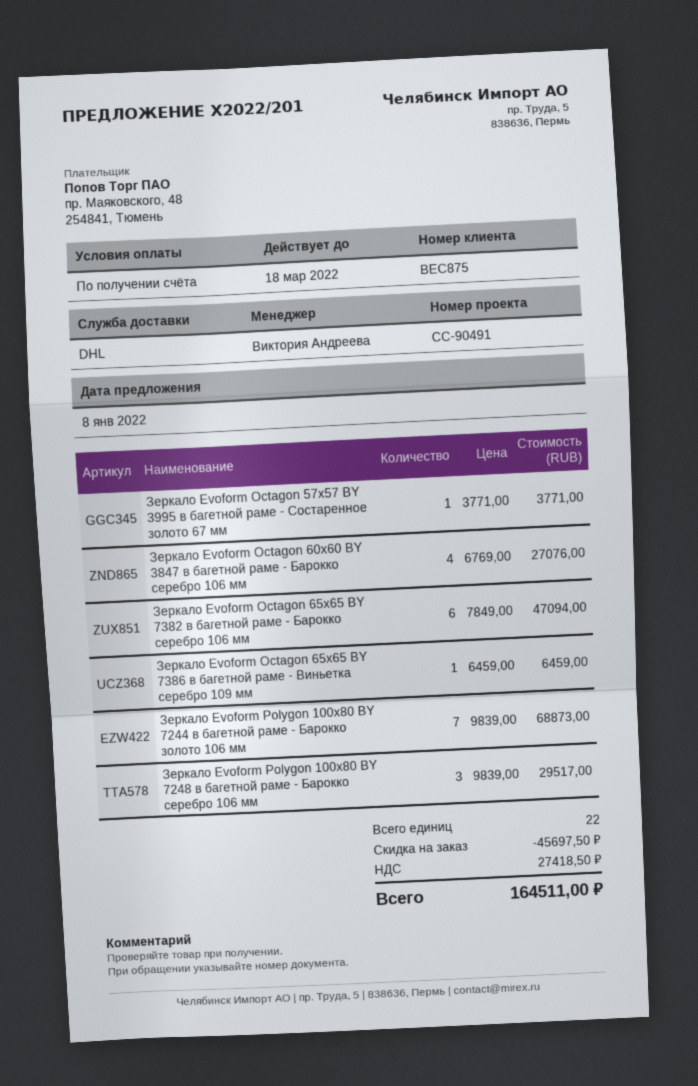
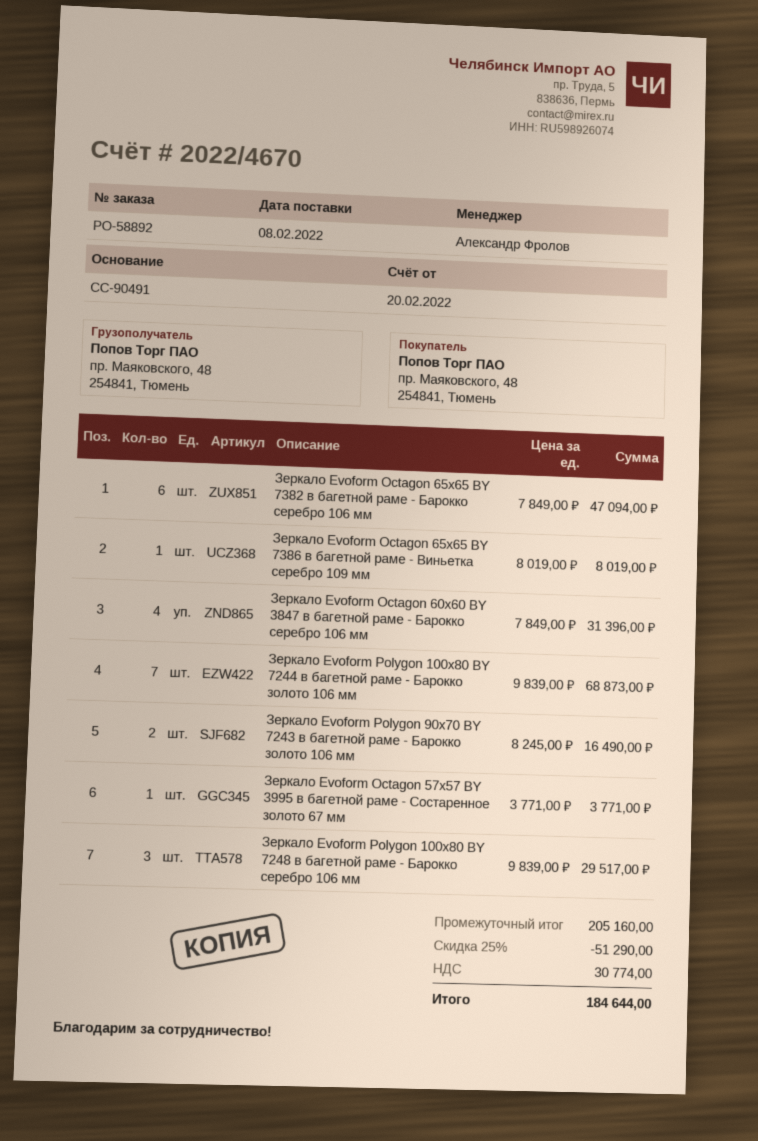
sales rep: Виктория Андреева -> Александр Фролов
Зеркало Evoform Octagon 60х60 BY 3847 в багетной раме - Барокко серебро 106 мм: 4 x 6769.00 = 27076.00 -> 4 x 7849.00 = 31396.00
Зеркало Evoform Octagon 65x65 BY 7386 в багетной раме - Виньетка серебро 109 мм: 1 x 6459.00 = 6459.00 -> 1 x 8019.00 = 8019.00
Зеркало Evoform Polygon 90х70 BY 7243 в багетной раме - Барокко золото 106 мм: none -> 2 x 8245.00 = 16490.00
discount: 45697.50 -> 51290.00
tax: 27418.50 -> 30774.00
total: 164511.00 -> 184644.00

